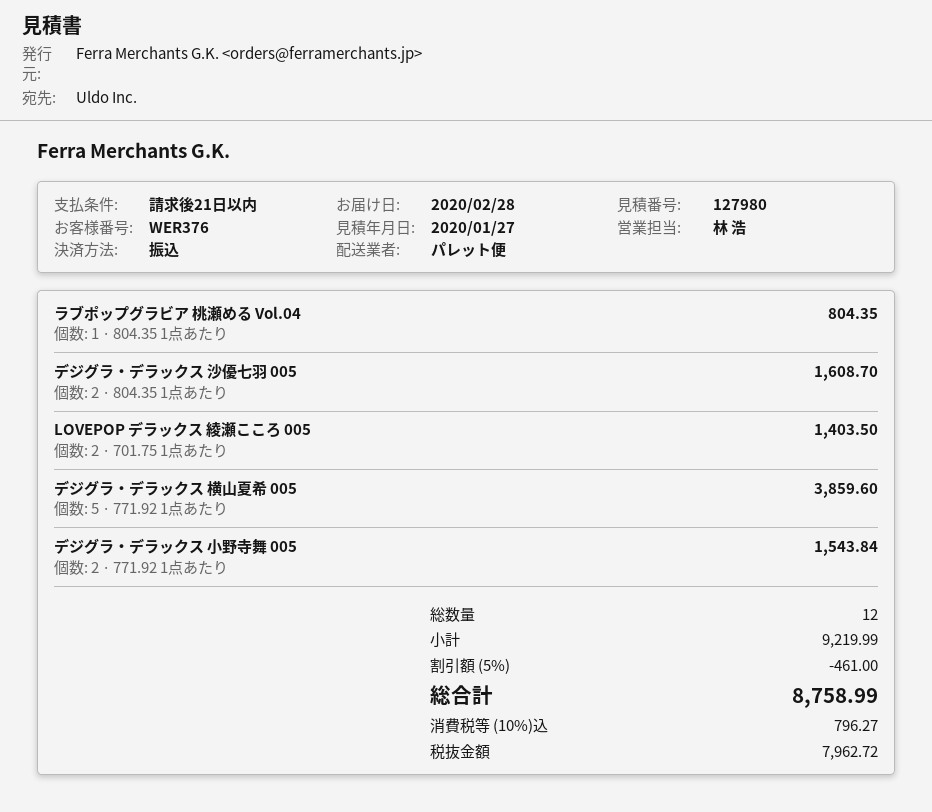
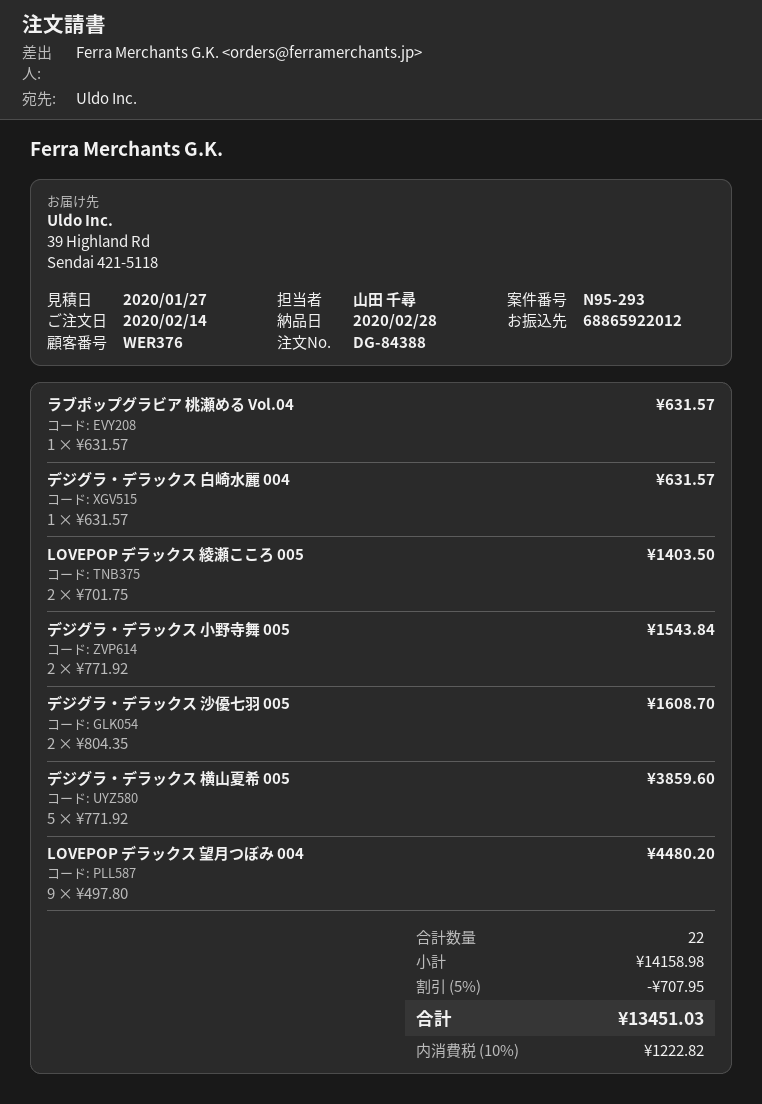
sales rep: 林 浩 -> 山田 千尋
ラブポップグラビア 桃瀬める Vol.04: 1 x 804.35 = 804.35 -> 1 x 631.57 = 631.57
デジグラ・デラックス 白崎水麗 004: none -> 1 x 631.57 = 631.57
LOVEPOP デラックス 望月つぼみ 004: none -> 9 x 497.80 = 4480.20
total quantity: 12 -> 22
subtotal: 9219.99 -> 14158.98
discount: 5% = 461.00 -> 5% = 707.95
tax: 10% = 796.27 -> 10% = 1222.82
total: 8758.99 -> 13451.03

